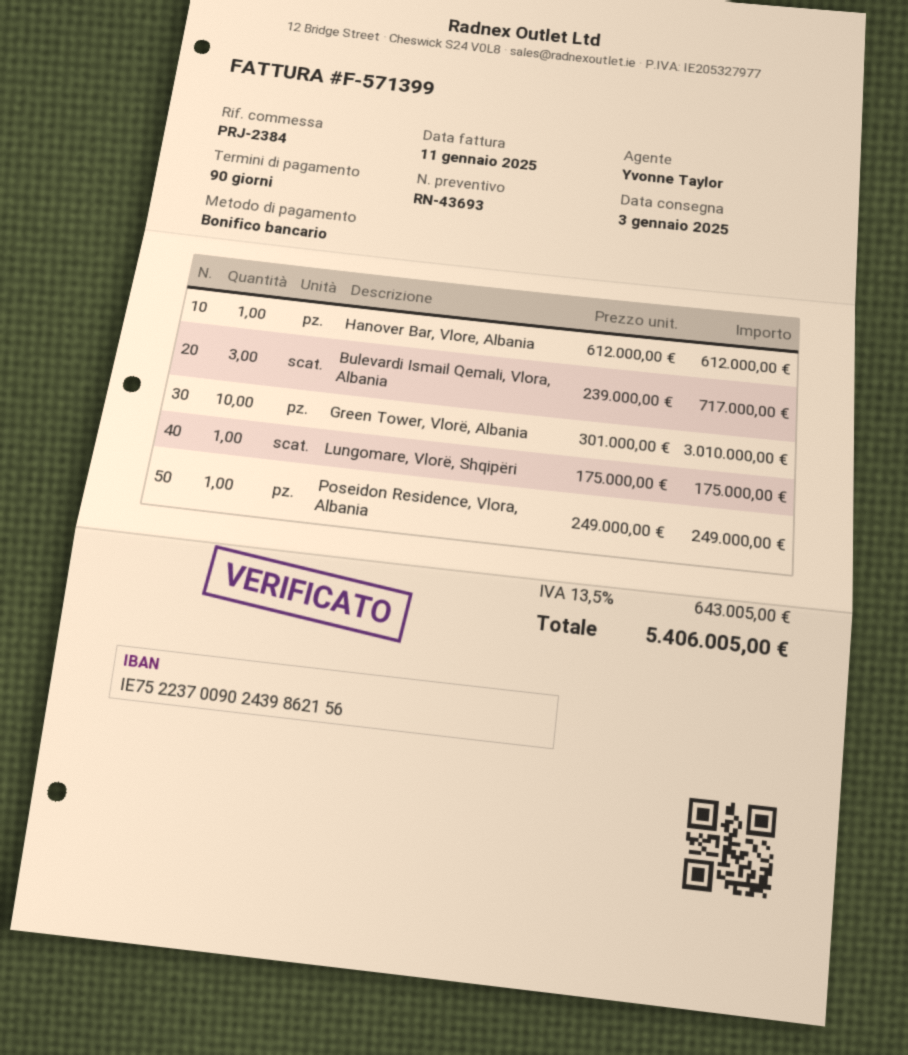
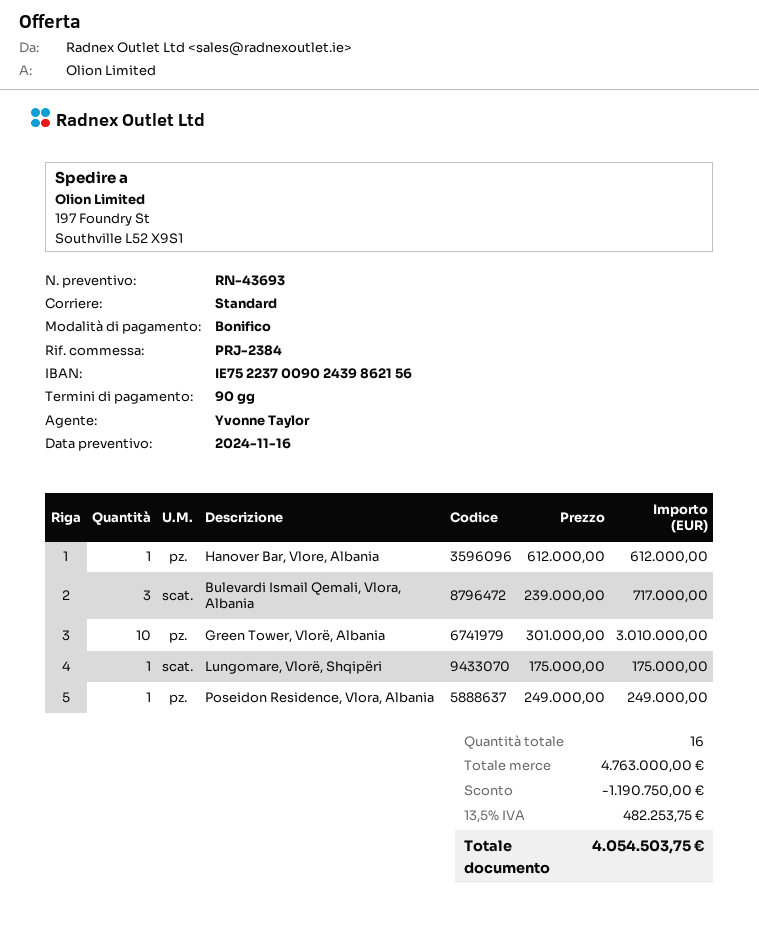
discount: none -> 1190750.00
tax: 13.5% = 643005.00 -> 13.5% = 482253.75
total: 5406005.00 -> 4054503.75

